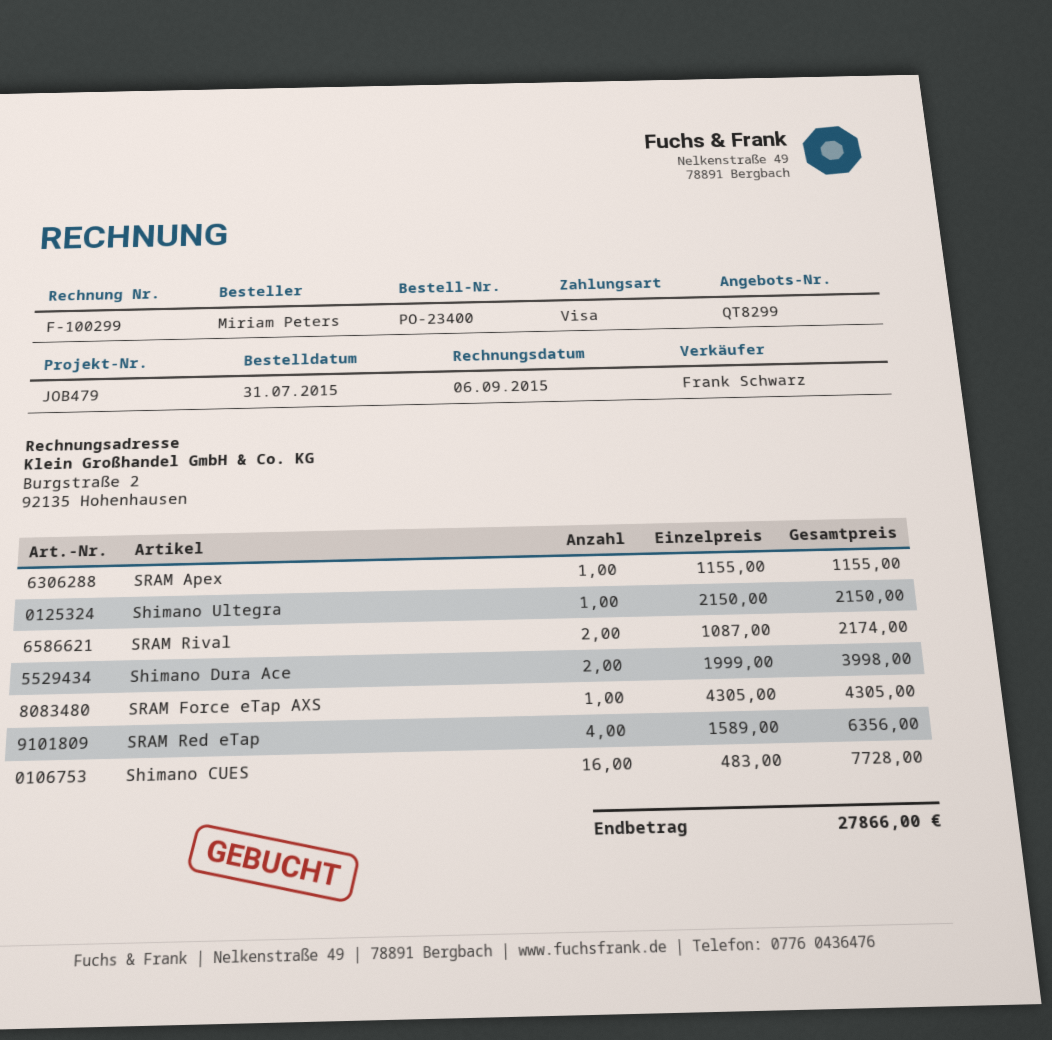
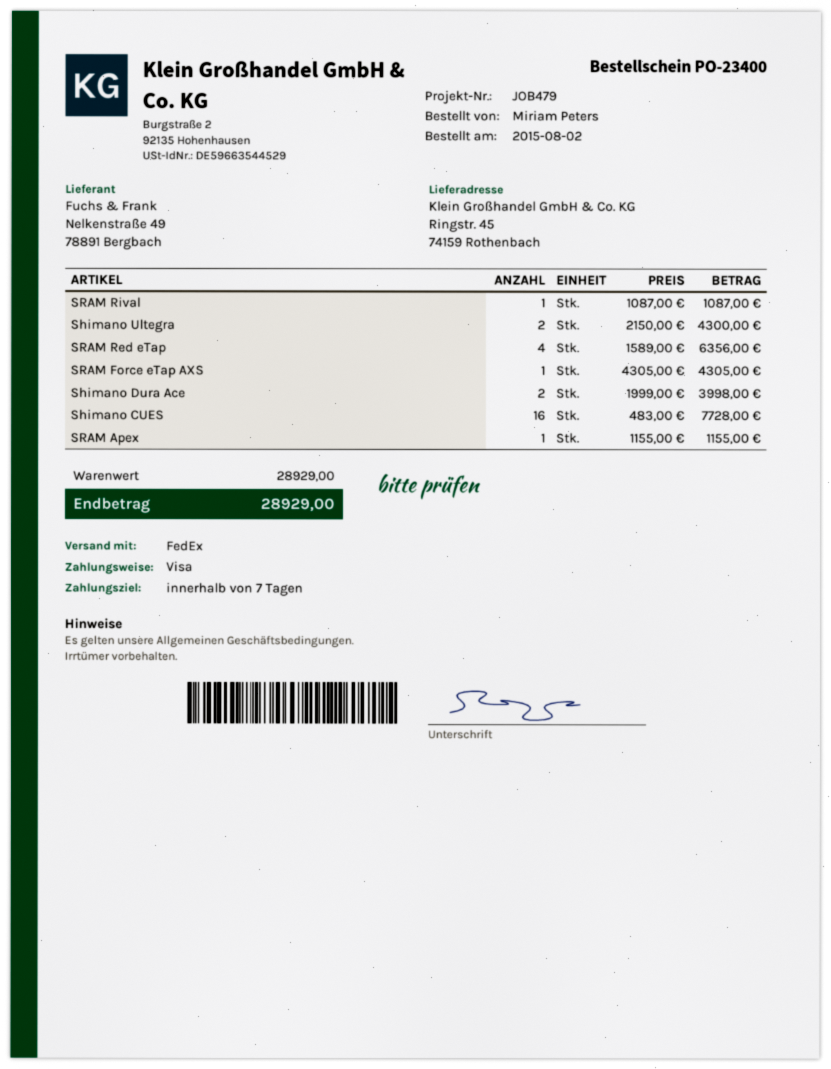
order date: 2015-07-31 -> 2015-08-02
Shimano Ultegra: 1 x 2150.00 = 2150.00 -> 2 x 2150.00 = 4300.00
SRAM Rival: 2 x 1087.00 = 2174.00 -> 1 x 1087.00 = 1087.00
total: 27866.00 -> 28929.00

